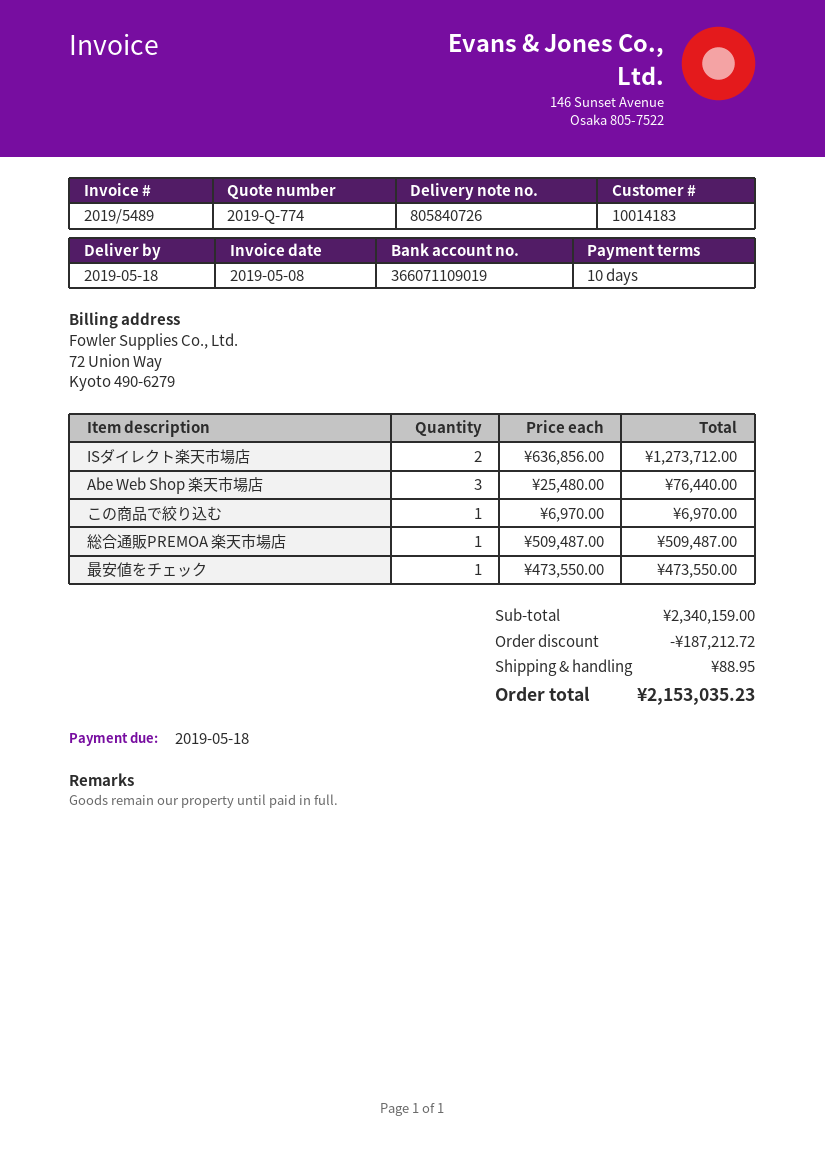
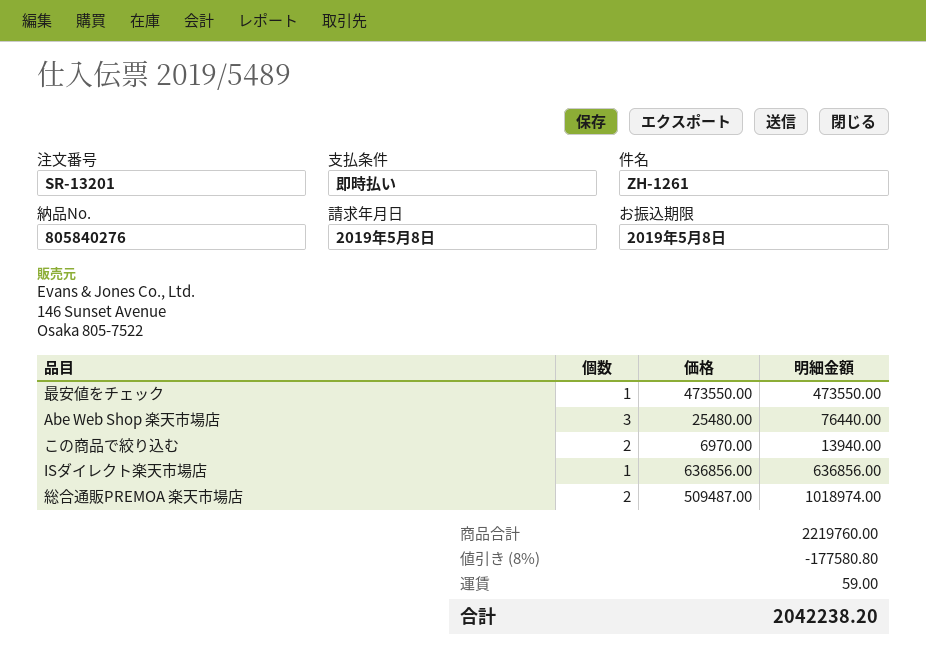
delivery note number: 805840726 -> 805840276
payment terms: 10 days -> on receipt
due date: 2019-05-18 -> 2019-05-08
ISダイレクト楽天市場店: 2 x 636856.00 = 1273712.00 -> 1 x 636856.00 = 636856.00
この商品で絞り込む: 1 x 6970.00 = 6970.00 -> 2 x 6970.00 = 13940.00
総合通販PREMOA 楽天市場店: 1 x 509487.00 = 509487.00 -> 2 x 509487.00 = 1018974.00
subtotal: 2340159.00 -> 2219760.00
discount: 187212.72 -> 177580.80
shipping: 88.95 -> 59.00
total: 2153035.23 -> 2042238.20

